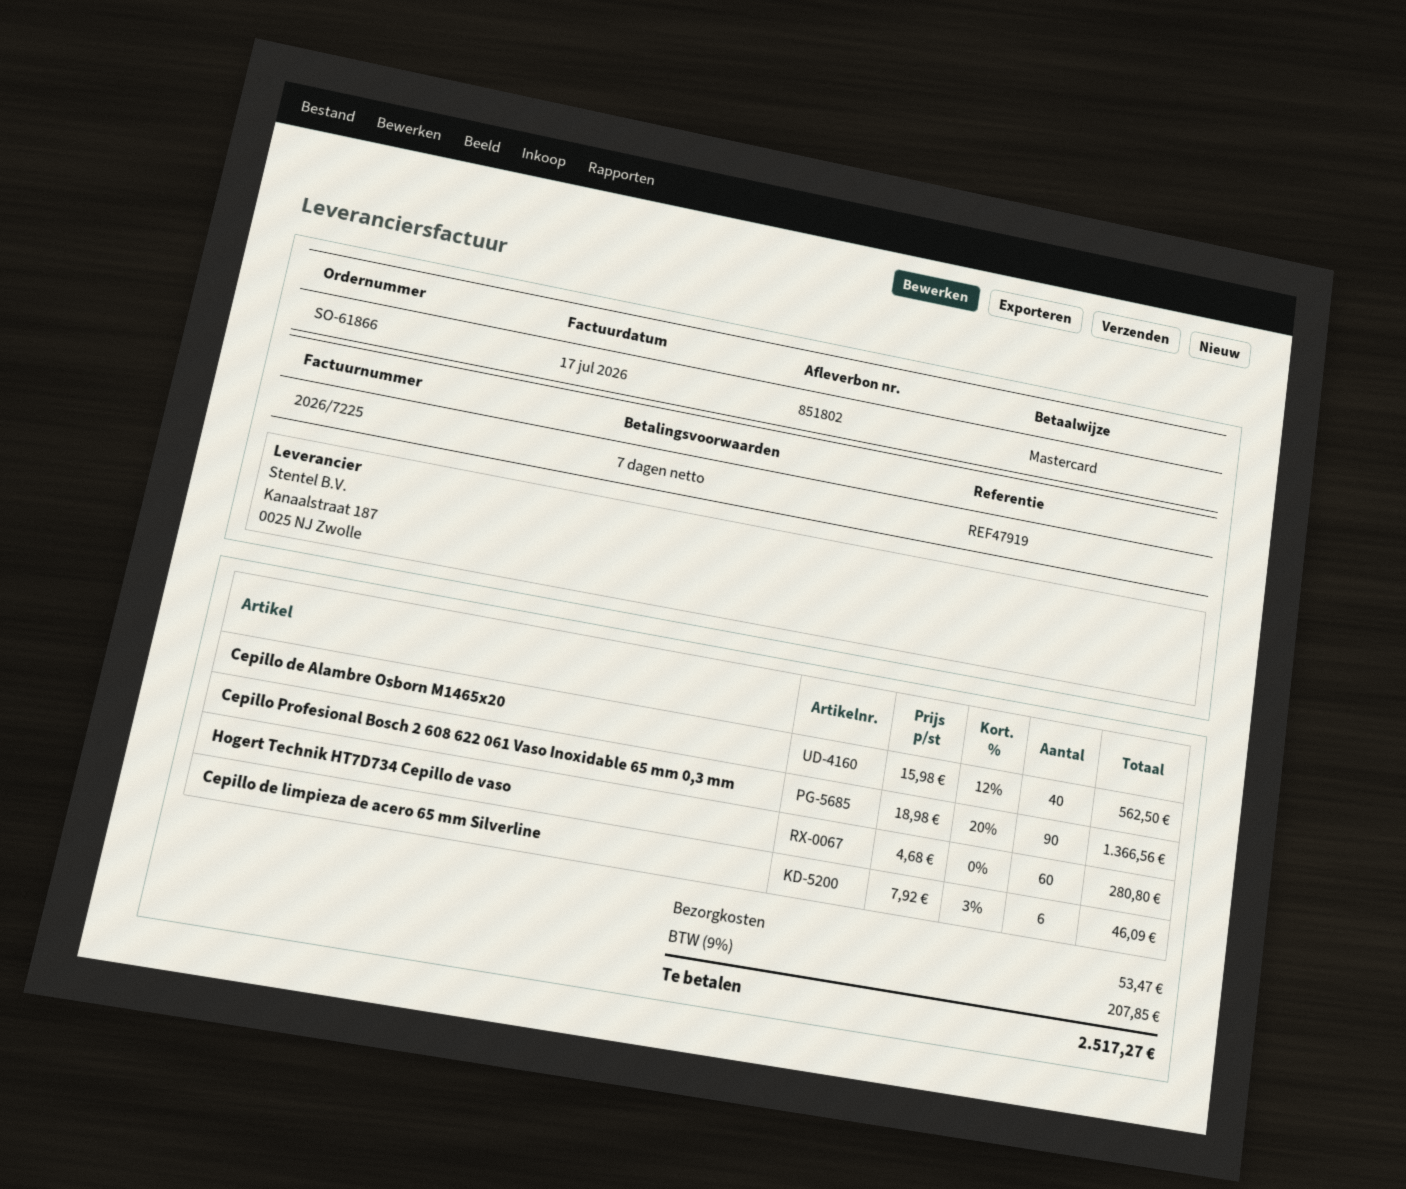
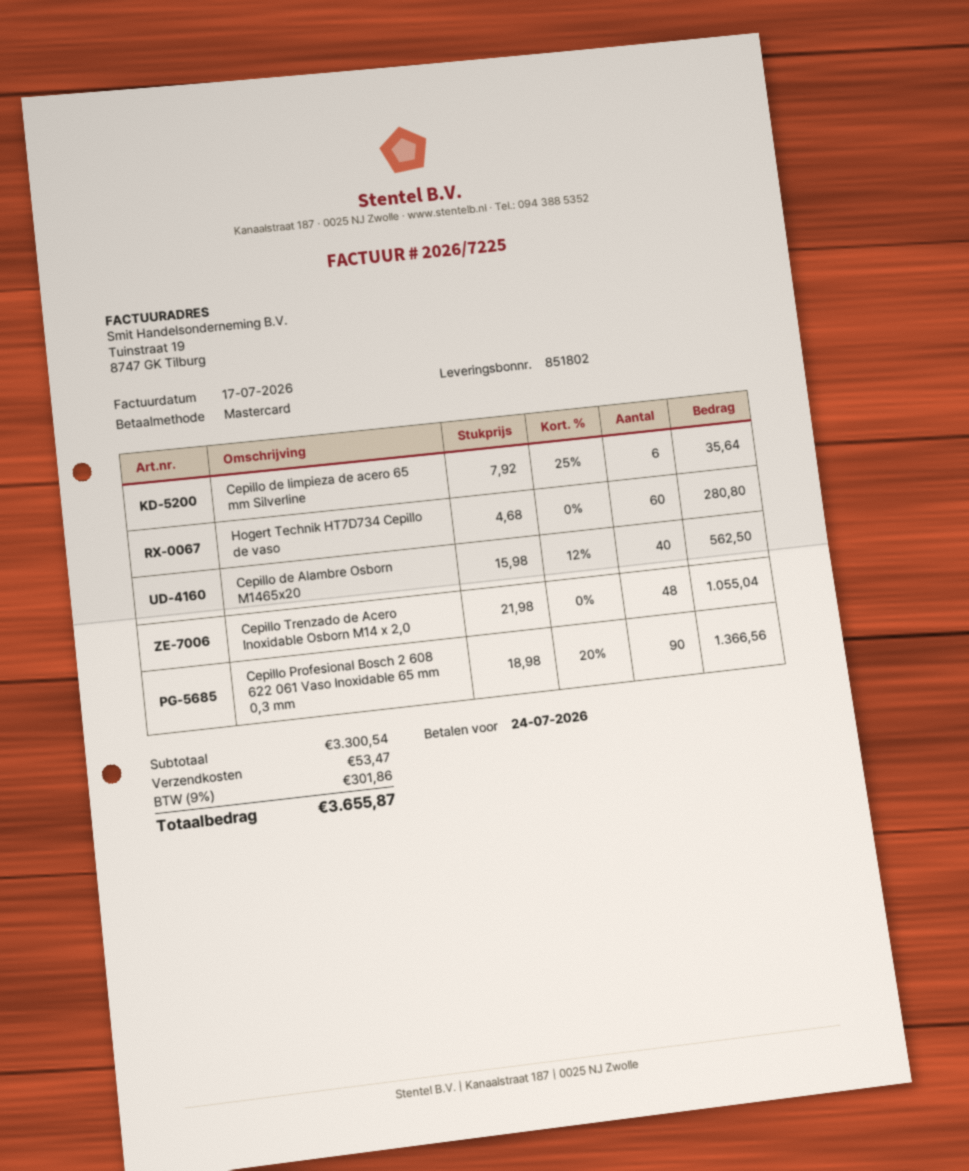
Cepillo de limpieza de acero 65 mm Silverline: 6 x 7.92 - 3% = 46.09 -> 6 x 7.92 - 25% = 35.64
Cepillo Trenzado de Acero Inoxidable Osborn M14 x 2,0: none -> 48 x 21.98 = 1055.04
tax: 9% = 207.85 -> 9% = 301.86
total: 2517.27 -> 3655.87

